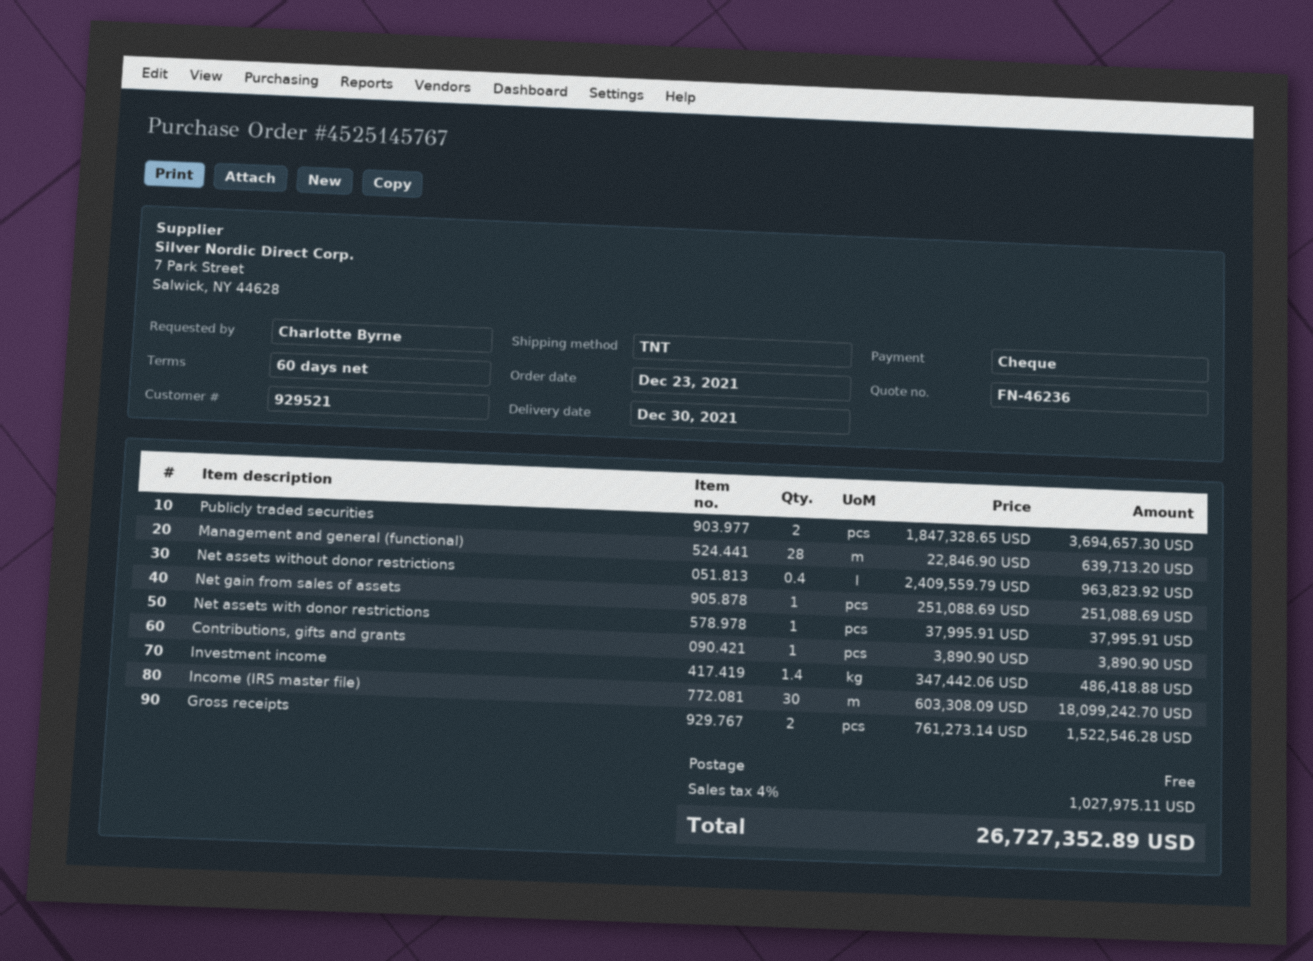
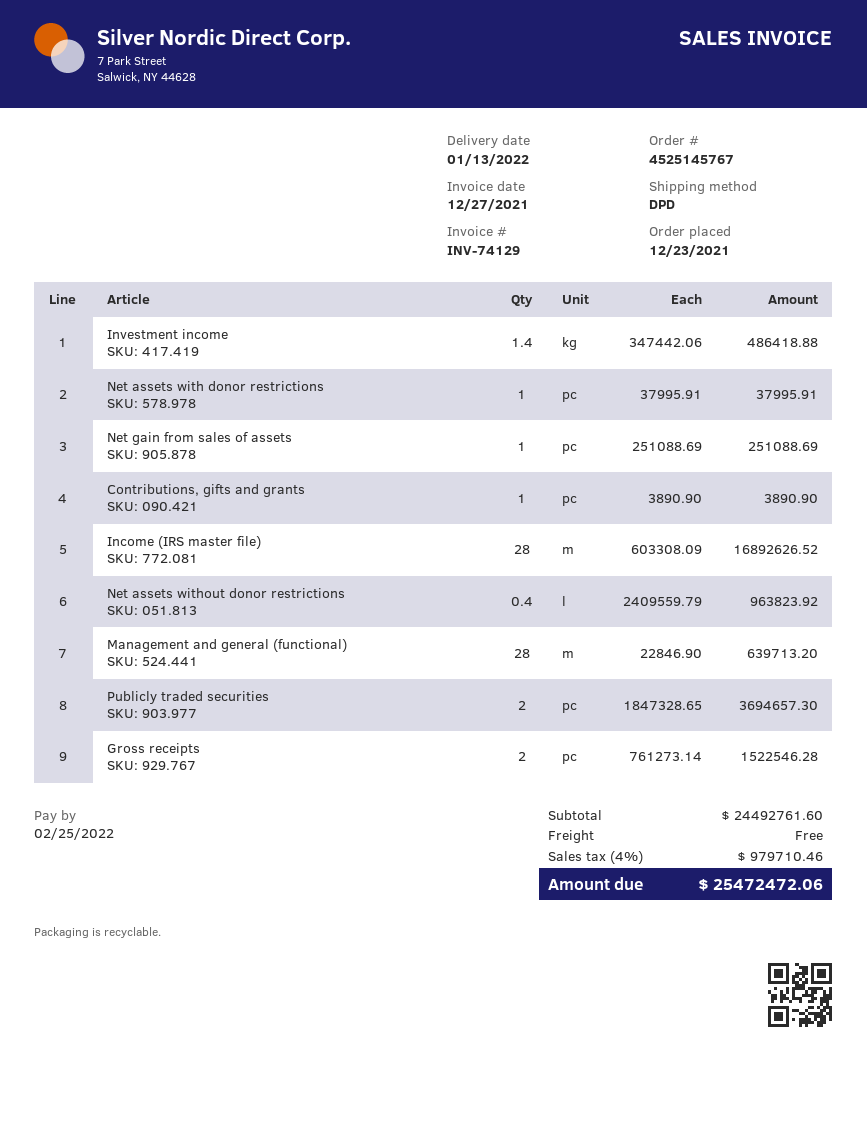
delivery date: 2021-12-30 -> 2022-01-13
shipping method: TNT -> DPD
Income (IRS master file): 30 x 603308.09 = 18099242.70 -> 28 x 603308.09 = 16892626.52
tax: 4% = 1027975.11 -> 4% = 979710.46
total: 26727352.89 -> 25472472.06

